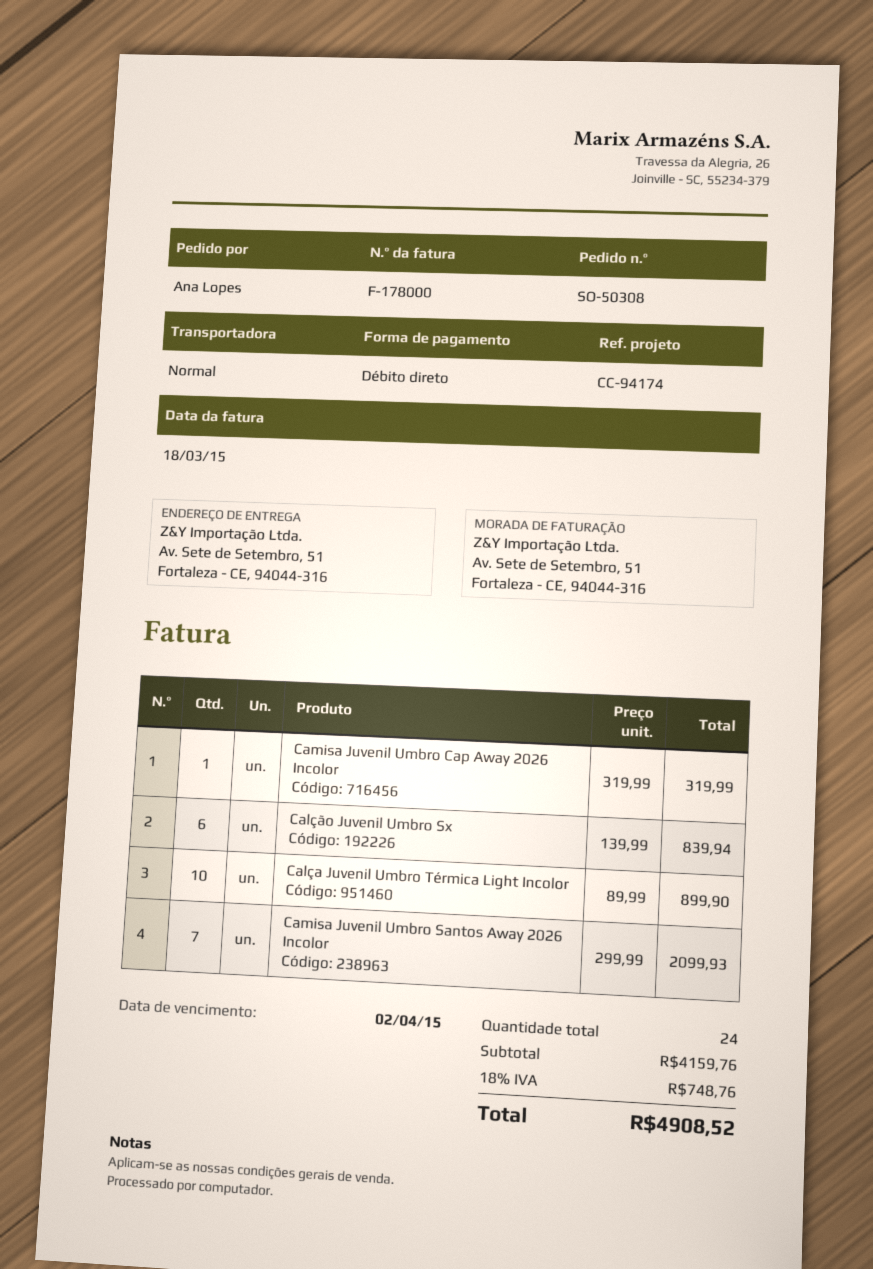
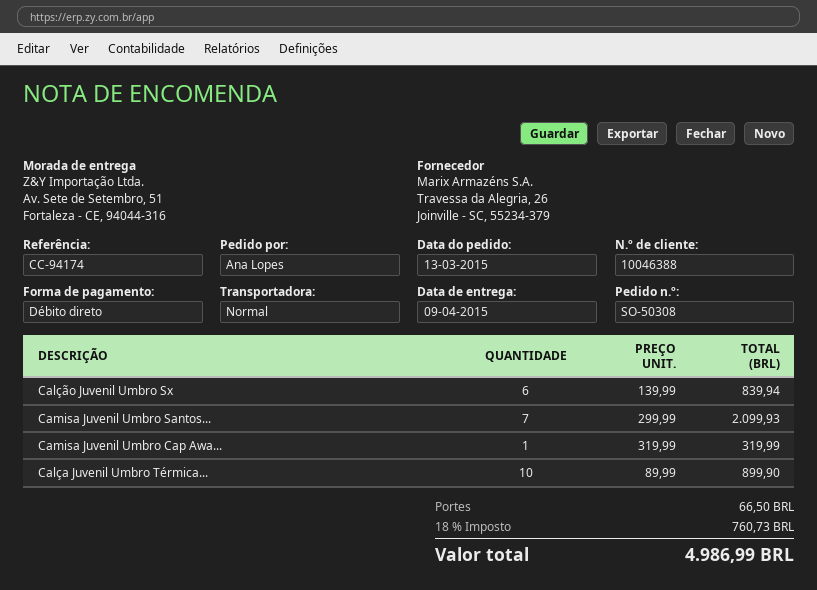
shipping: none -> 66.50
tax: 18% = 748.76 -> 18% = 760.73
total: 4908.52 -> 4986.99

